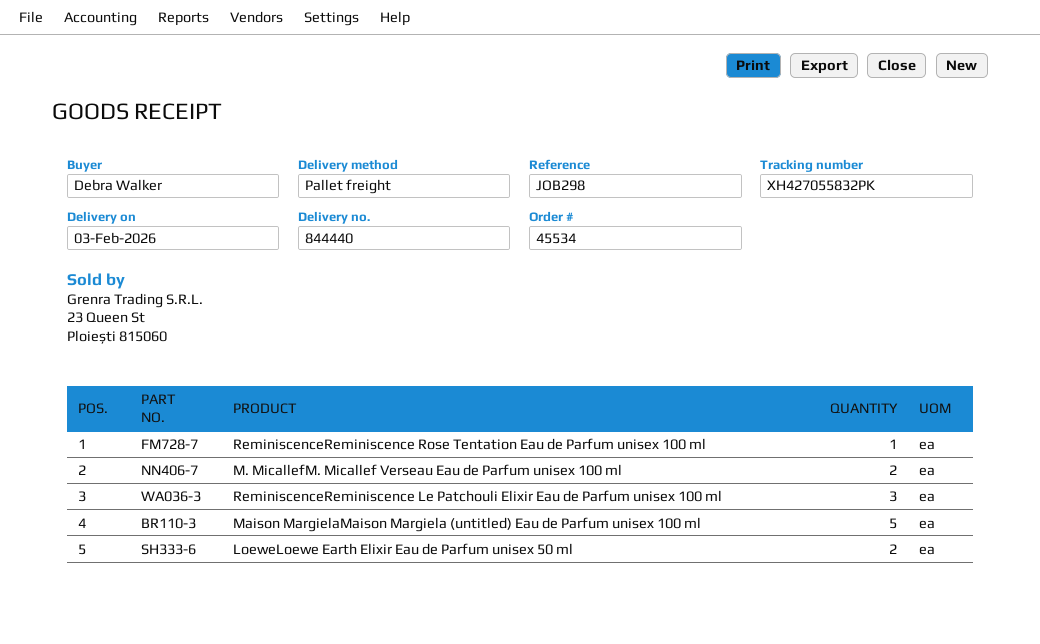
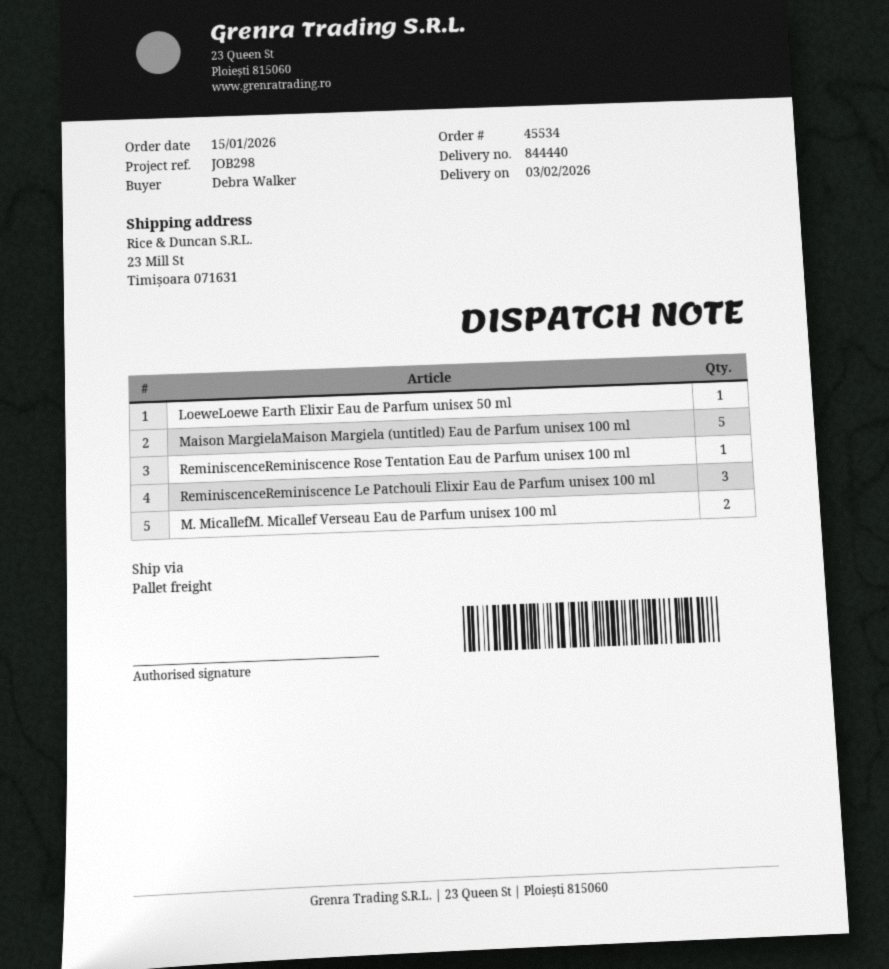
LoeweLoewe Earth Elixir Eau de Parfum unisex 50 ml: 2 -> 1

